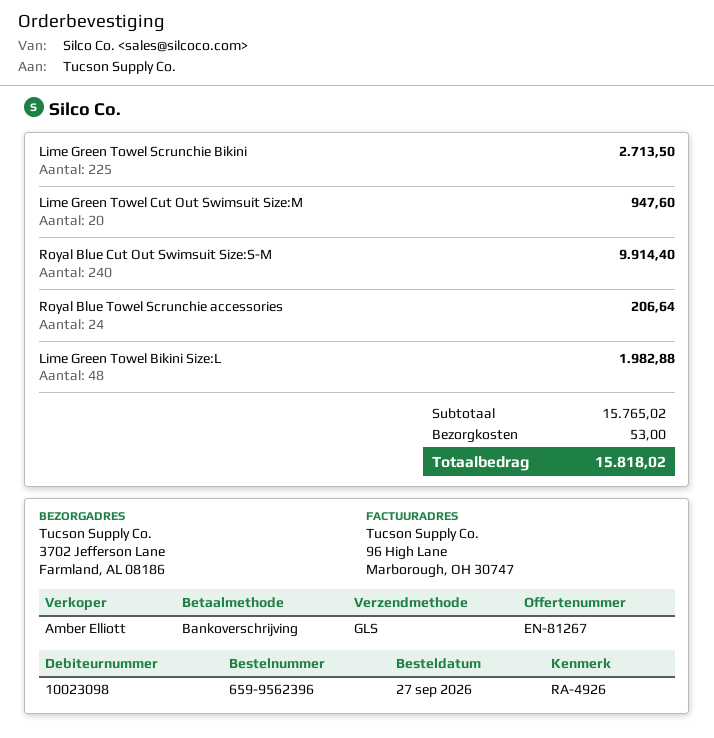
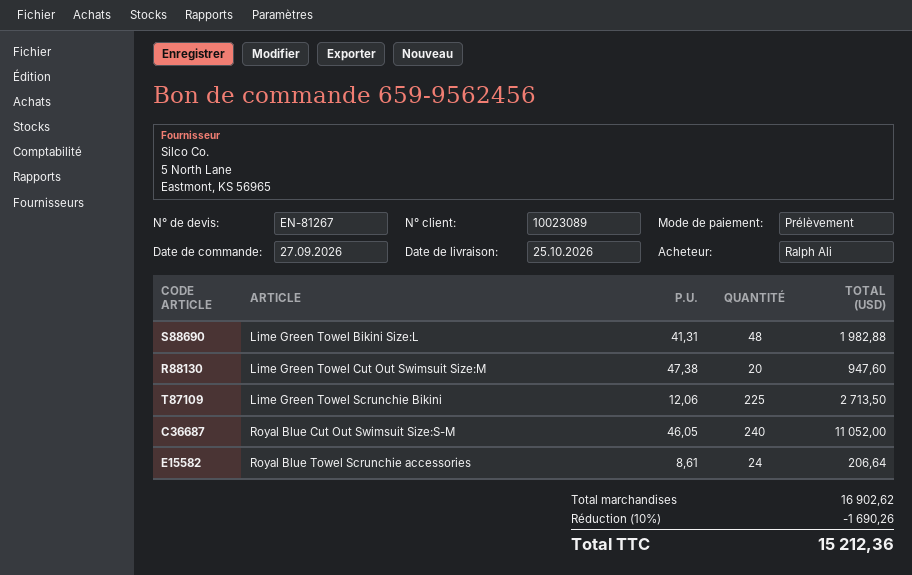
order number: 659-9562396 -> 659-9562456
customer number: 10023098 -> 10023089
payment method: bank transfer -> direct debit
Royal Blue Cut Out Swimsuit Size:S-M: 240 for 9914.40 -> 240 for 11052.00
subtotal: 15765.02 -> 16902.62
discount: none -> 10% = 1690.26
shipping: 53.00 -> none
total: 15818.02 -> 15212.36

